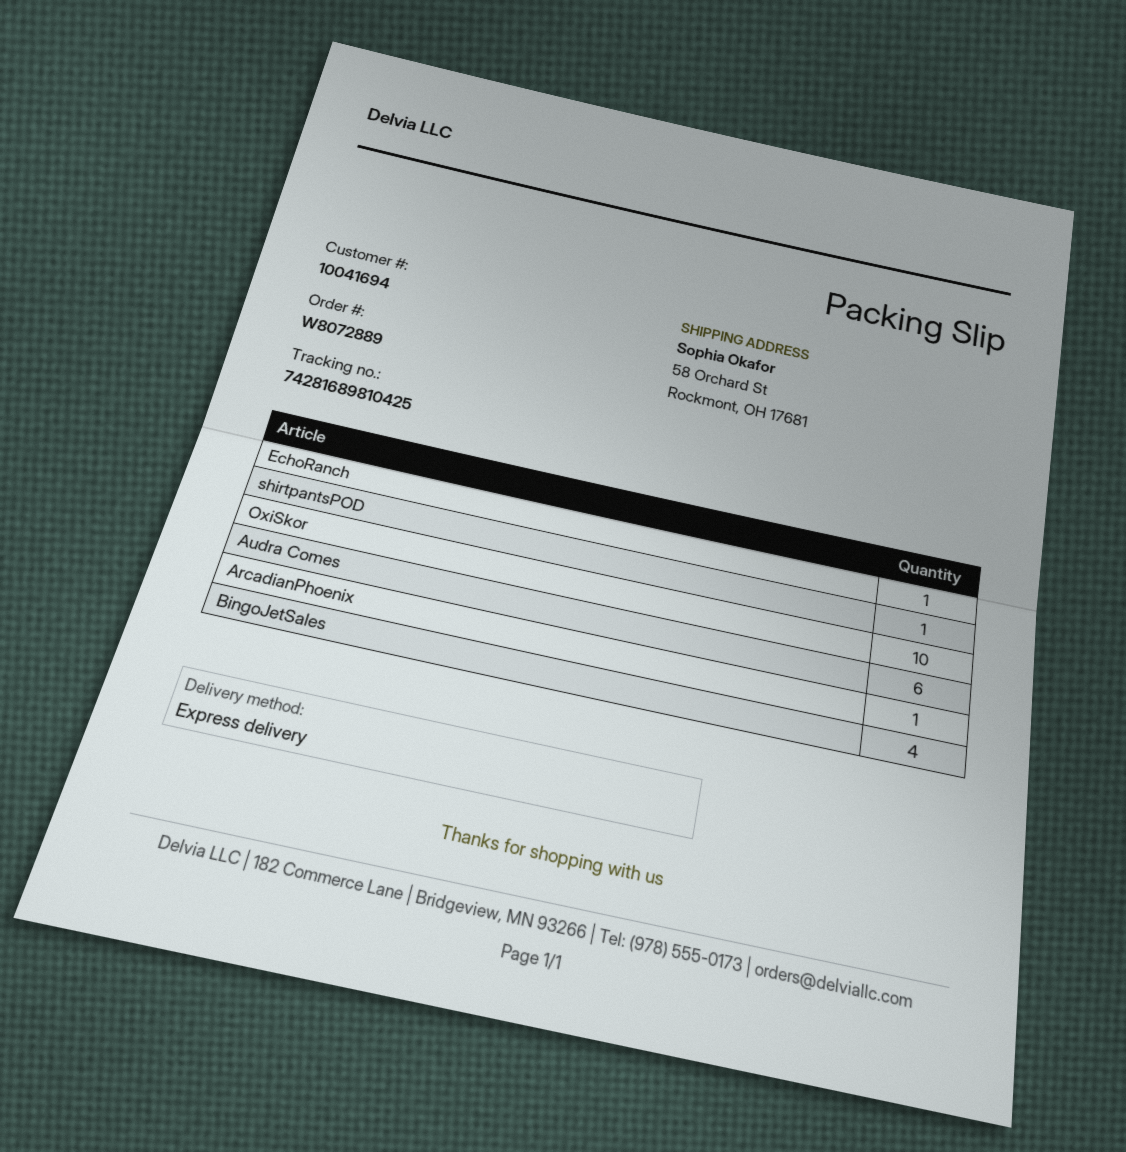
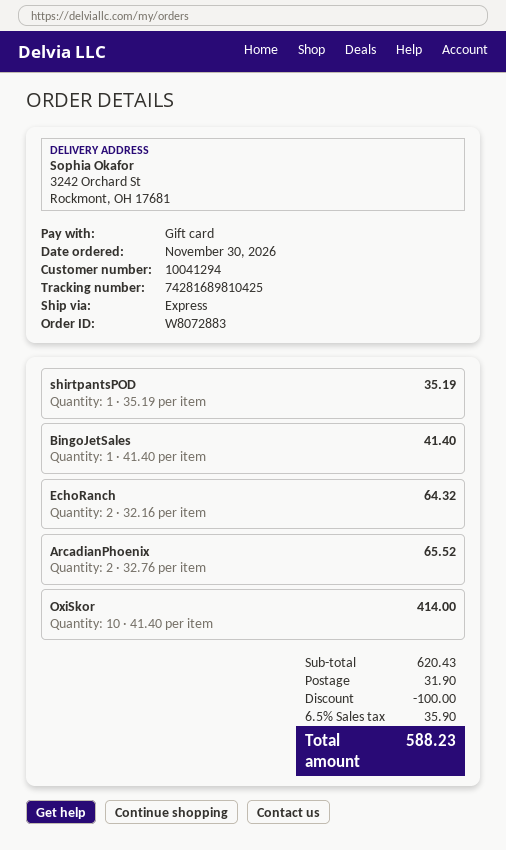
order number: W8072889 -> W8072883
customer number: 10041694 -> 10041294
ship to: 58 Orchard St, Rockmont, OH 17681 -> 3242 Orchard St, Rockmont, OH 17681
EchoRanch: 1 -> 2
Audra Comes: 6 -> none
ArcadianPhoenix: 1 -> 2
BingoJetSales: 4 -> 1

